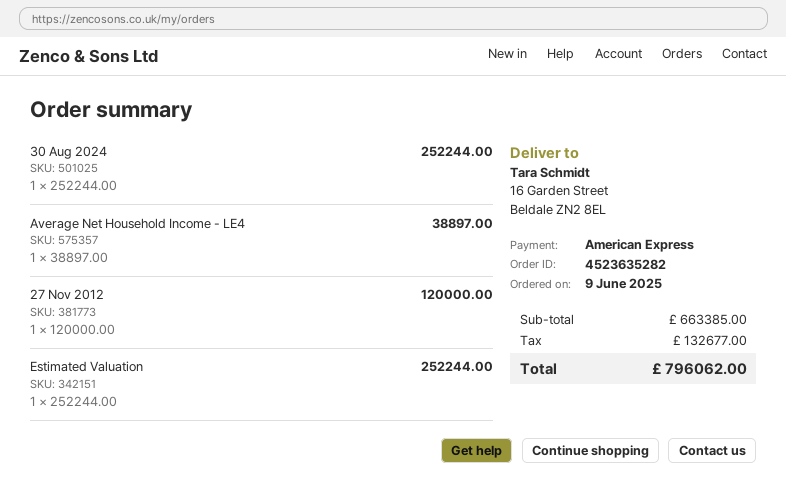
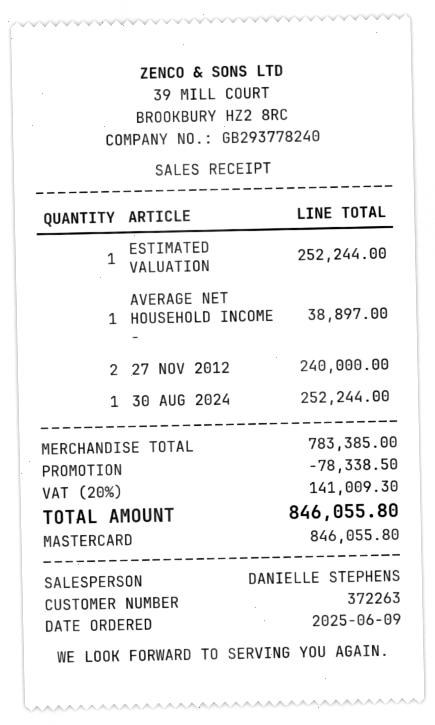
payment method: American Express -> Mastercard
27 Nov 2012: 1 for 120000.00 -> 2 for 240000.00
subtotal: 663385.00 -> 783385.00
discount: none -> 78338.50
tax: 132677.00 -> 141009.30
total: 796062.00 -> 846055.80

